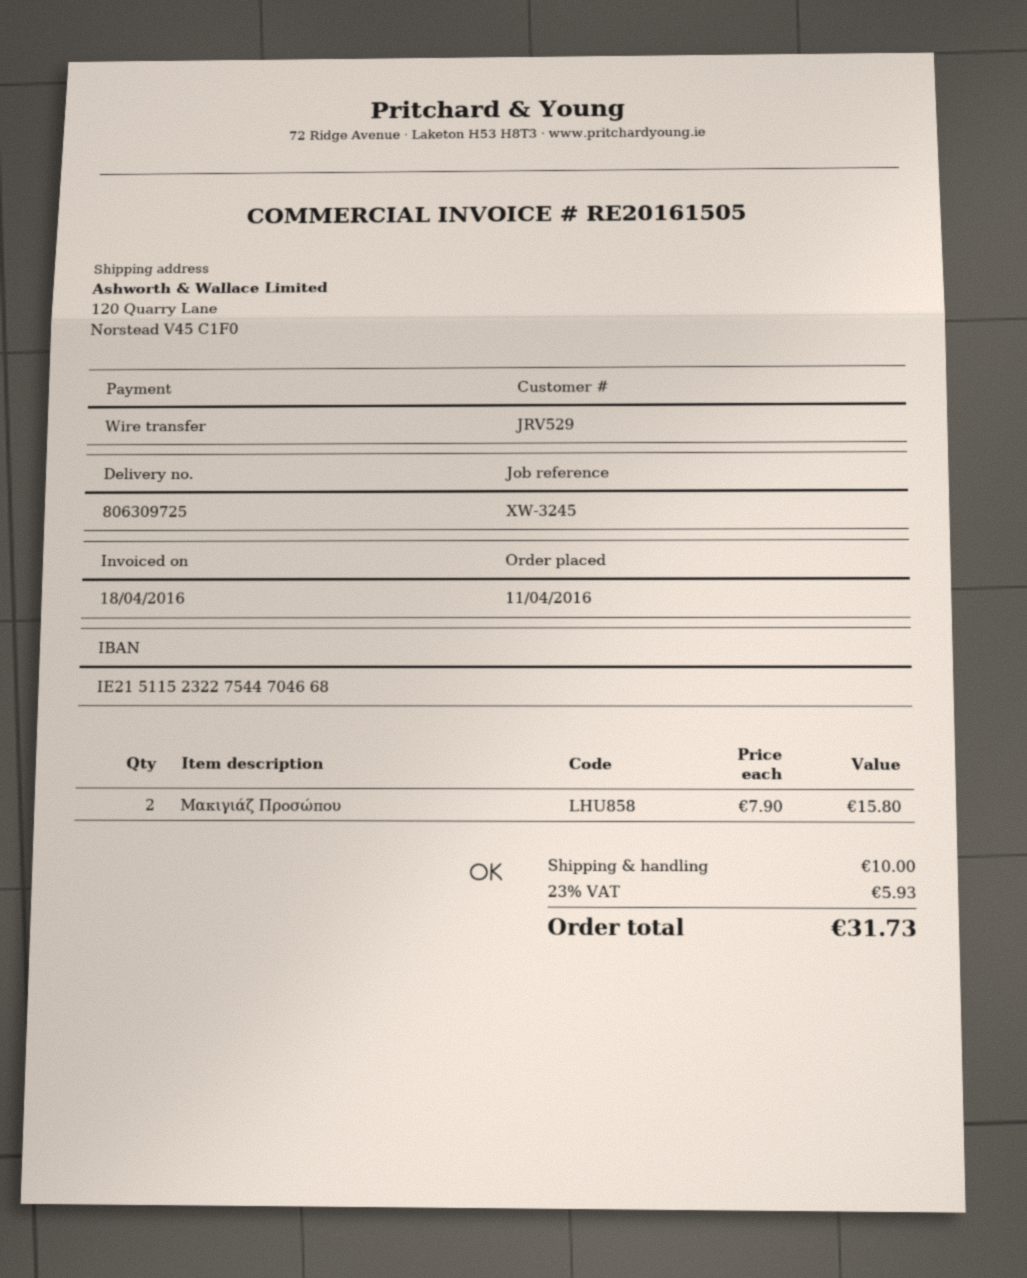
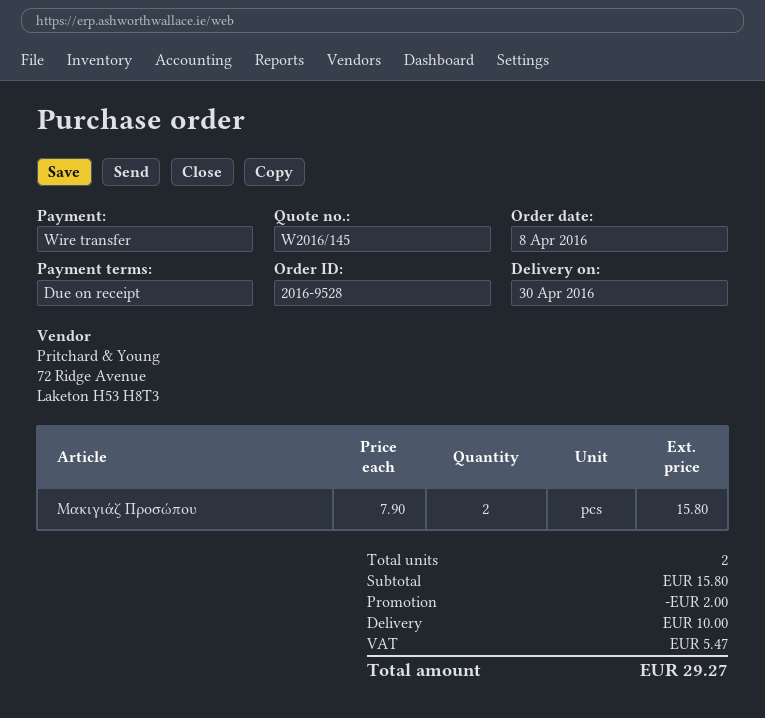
order date: 2016-04-11 -> 2016-04-08
discount: none -> 2.00
tax: 5.93 -> 5.47
total: 31.73 -> 29.27

